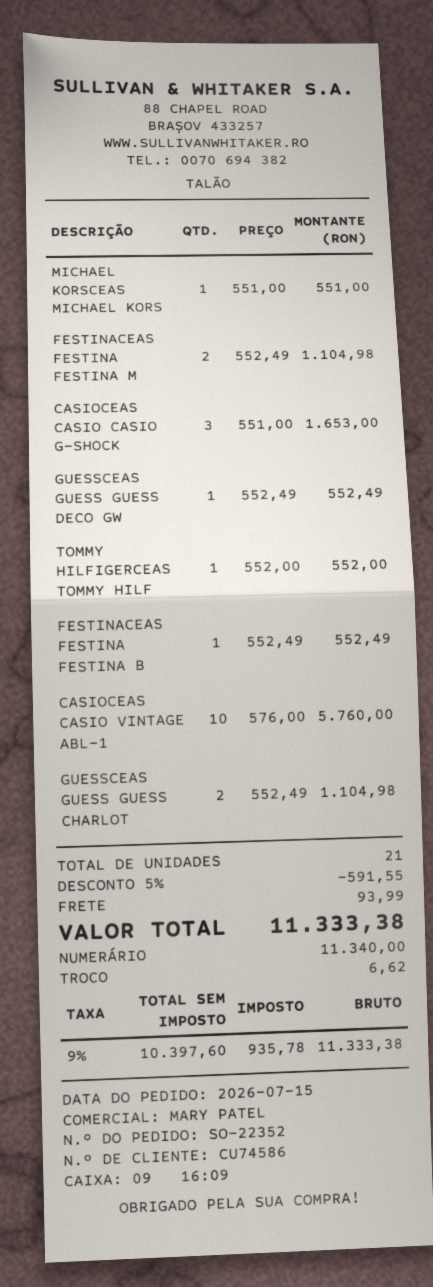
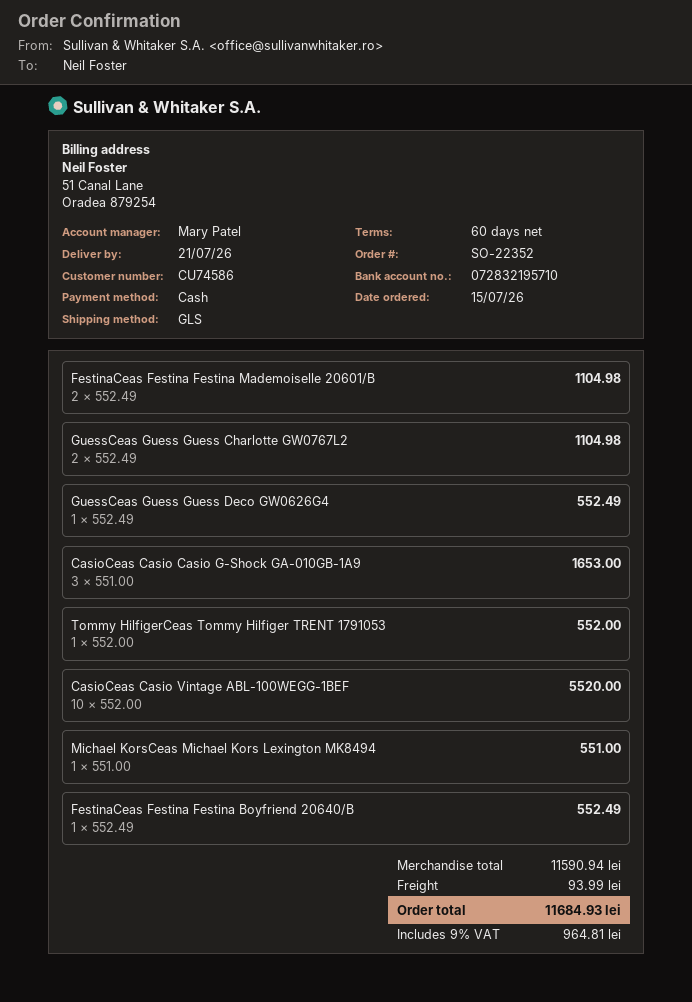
CASIOCEAS CASIO VINTAGE ABL-1: 10 x 576.00 = 5760.00 -> 10 x 552.00 = 5520.00
discount: 5% = 591.55 -> none
tax: 9% = 935.78 -> 9% = 964.81
total: 11333.38 -> 11684.93

